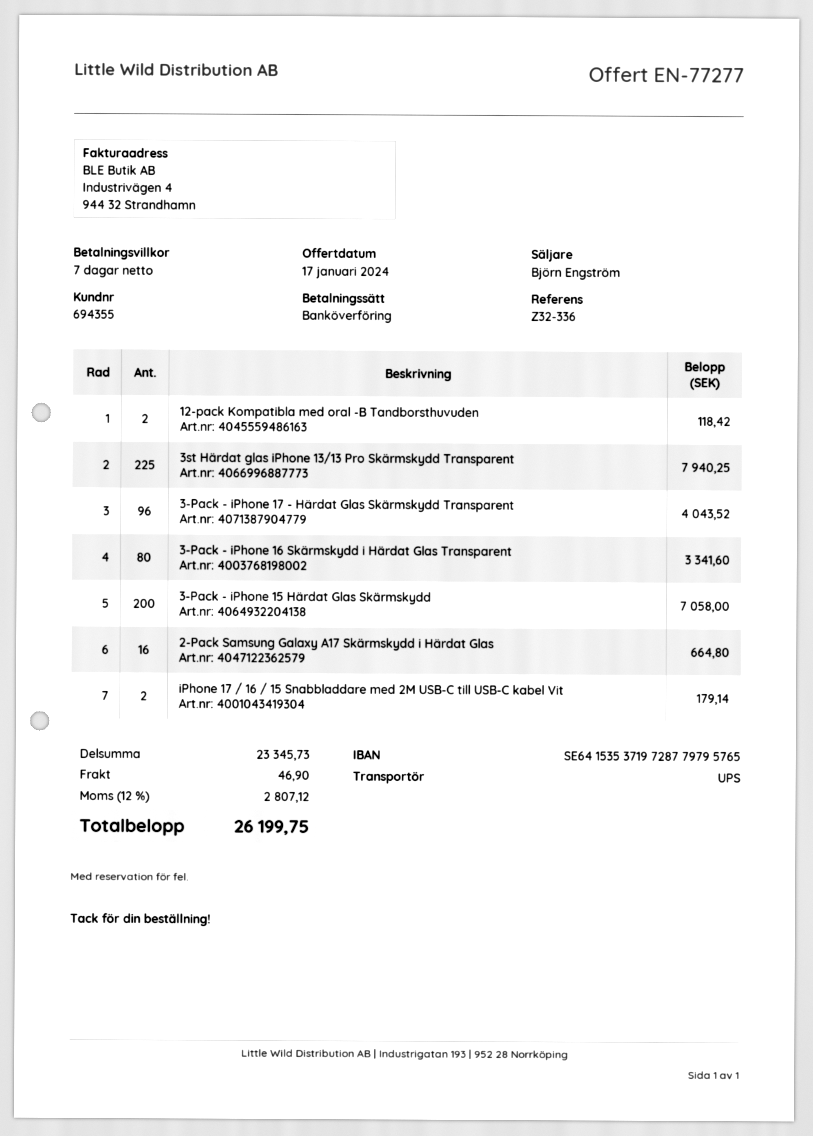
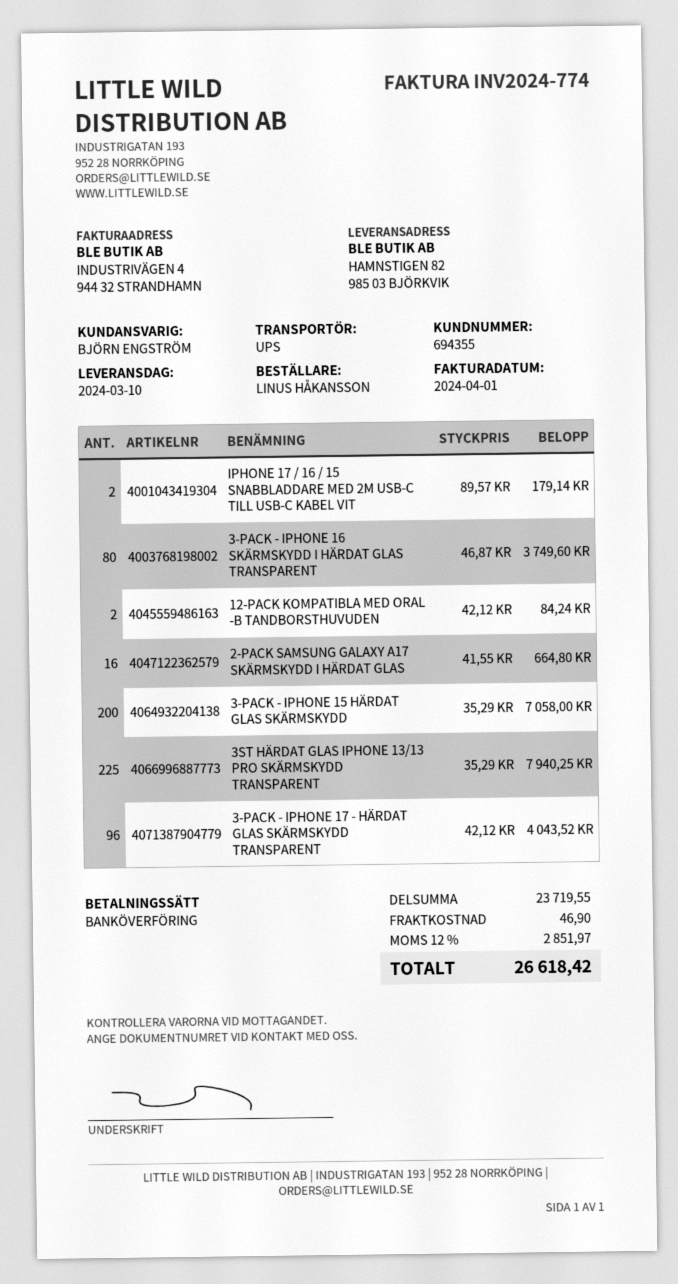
12-pack Kompatibla med oral -B Tandborsthuvuden: 2 for 118.42 -> 2 for 84.24
3-Pack - iPhone 16 Skärmskydd i Härdat Glas Transparent: 80 for 3341.60 -> 80 for 3749.60
subtotal: 23345.73 -> 23719.55
tax: 12% = 2807.12 -> 12% = 2851.97
total: 26199.75 -> 26618.42

